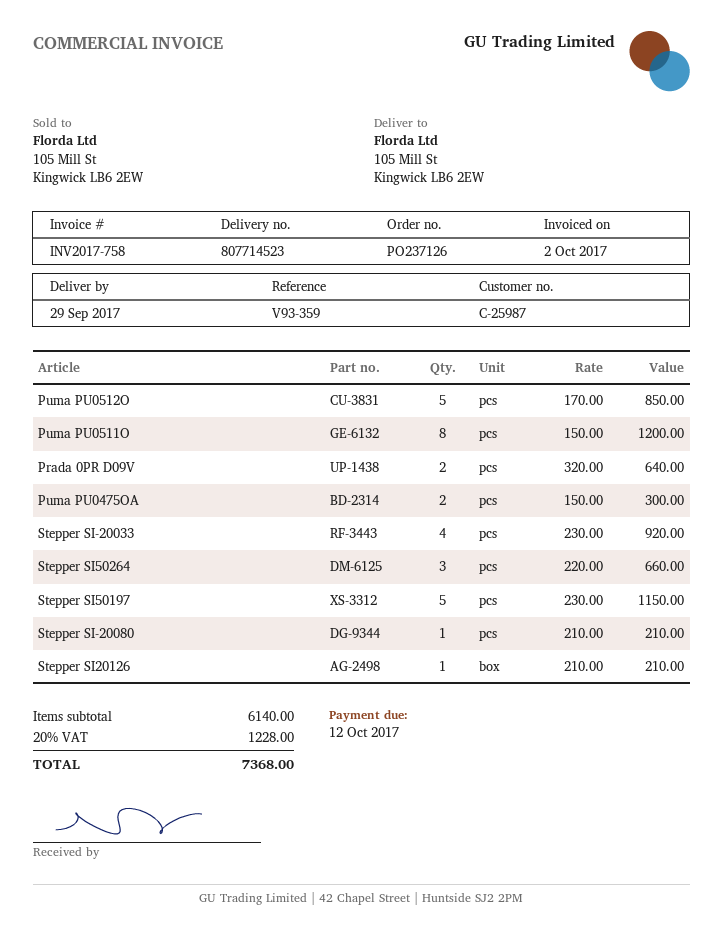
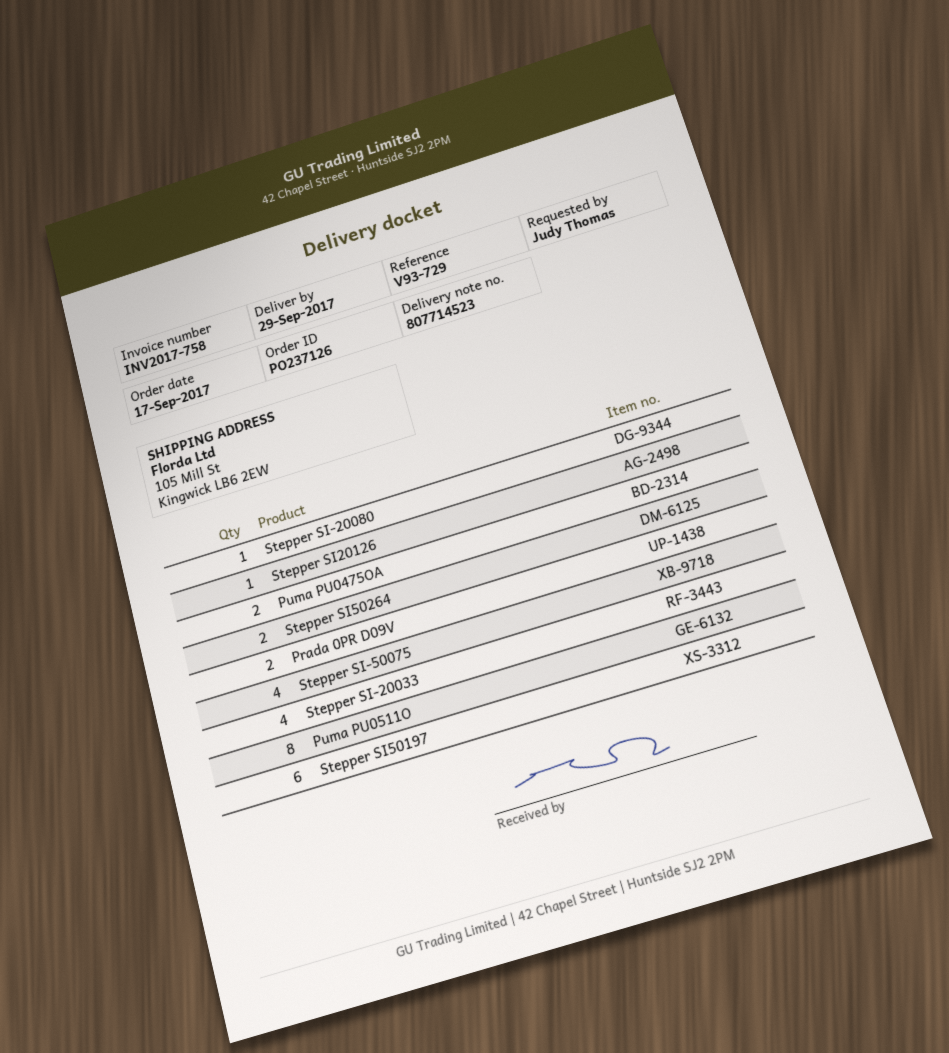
reference: V93-359 -> V93-729
Puma PU0512O: 5 -> none
Stepper SI50264: 3 -> 2
Stepper SI50197: 5 -> 6
Stepper SI-50075: none -> 4

